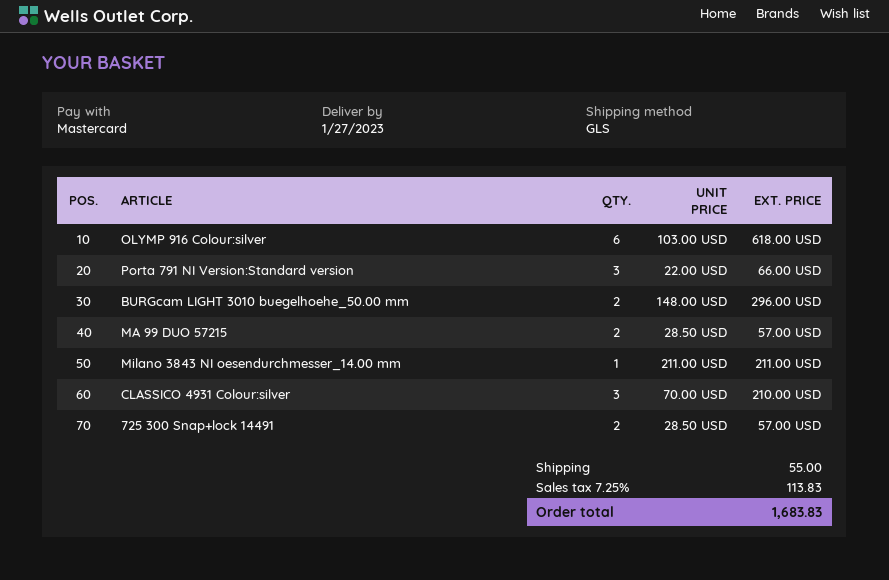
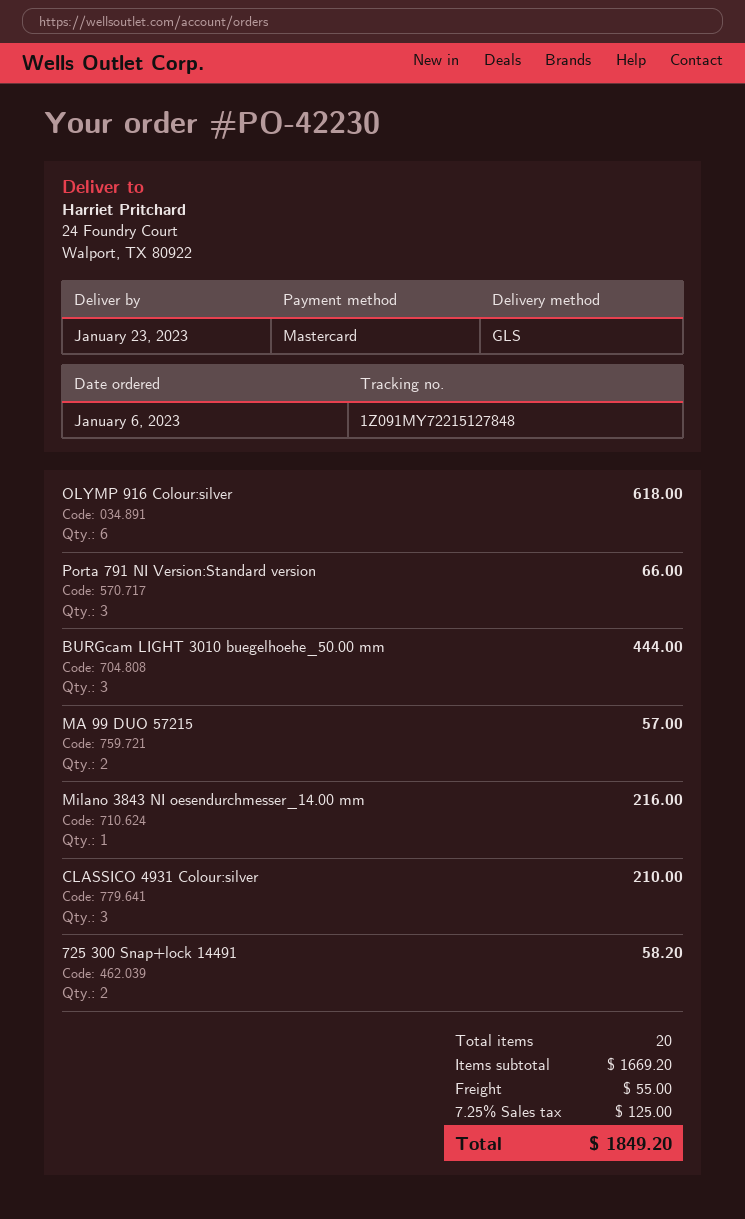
delivery date: 2023-01-27 -> 2023-01-23
BURGcam LIGHT 3010 buegelhoehe_50.00 mm: 2 for 296.00 -> 3 for 444.00
Milano 3843 NI oesendurchmesser_14.00 mm: 1 for 211.00 -> 1 for 216.00
725 300 Snap+lock 14491: 2 for 57.00 -> 2 for 58.20
tax: 7.25% = 113.83 -> 7.25% = 125.00
total: 1683.83 -> 1849.20

